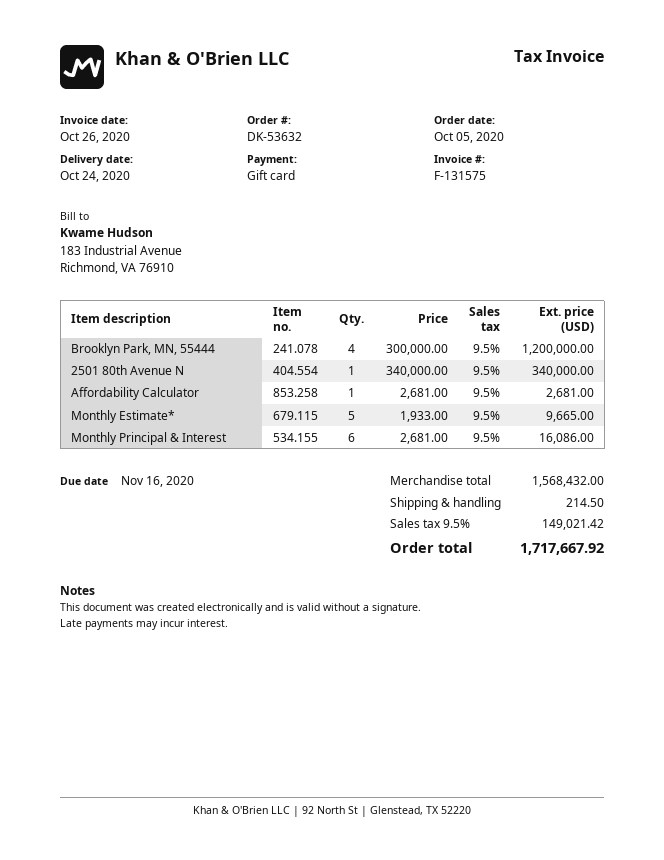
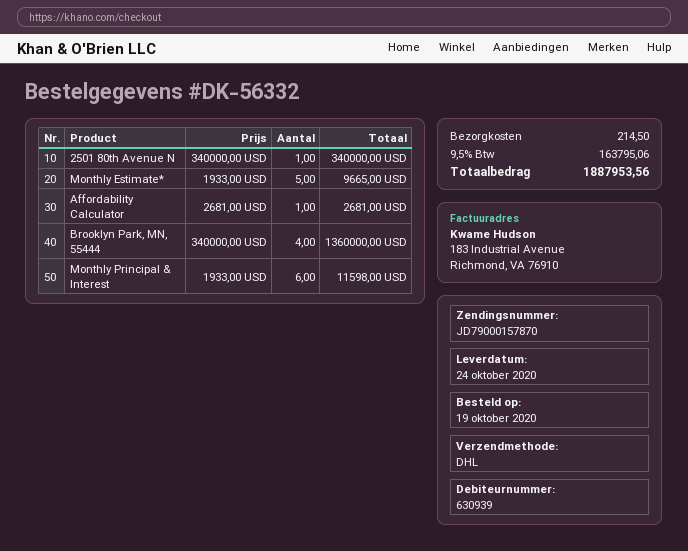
order number: DK-53632 -> DK-56332
order date: 2020-10-05 -> 2020-10-19
Brooklyn Park, MN, 55444: 4 x 300000.00 = 1200000.00 -> 4 x 340000.00 = 1360000.00
Monthly Principal & Interest: 6 x 2681.00 = 16086.00 -> 6 x 1933.00 = 11598.00
tax: 9.5% = 149021.42 -> 9.5% = 163795.06
total: 1717667.92 -> 1887953.56

